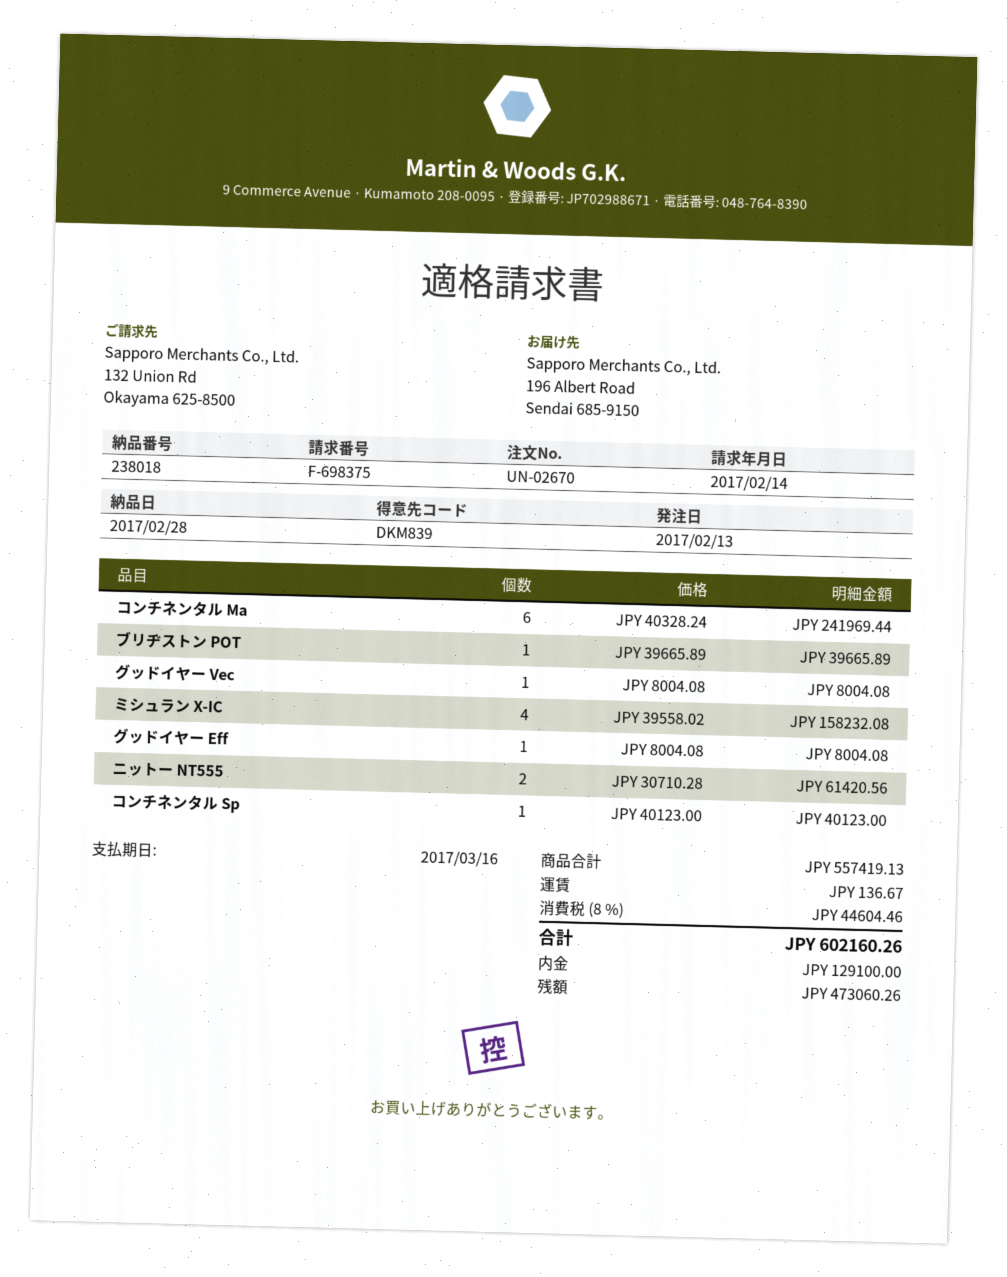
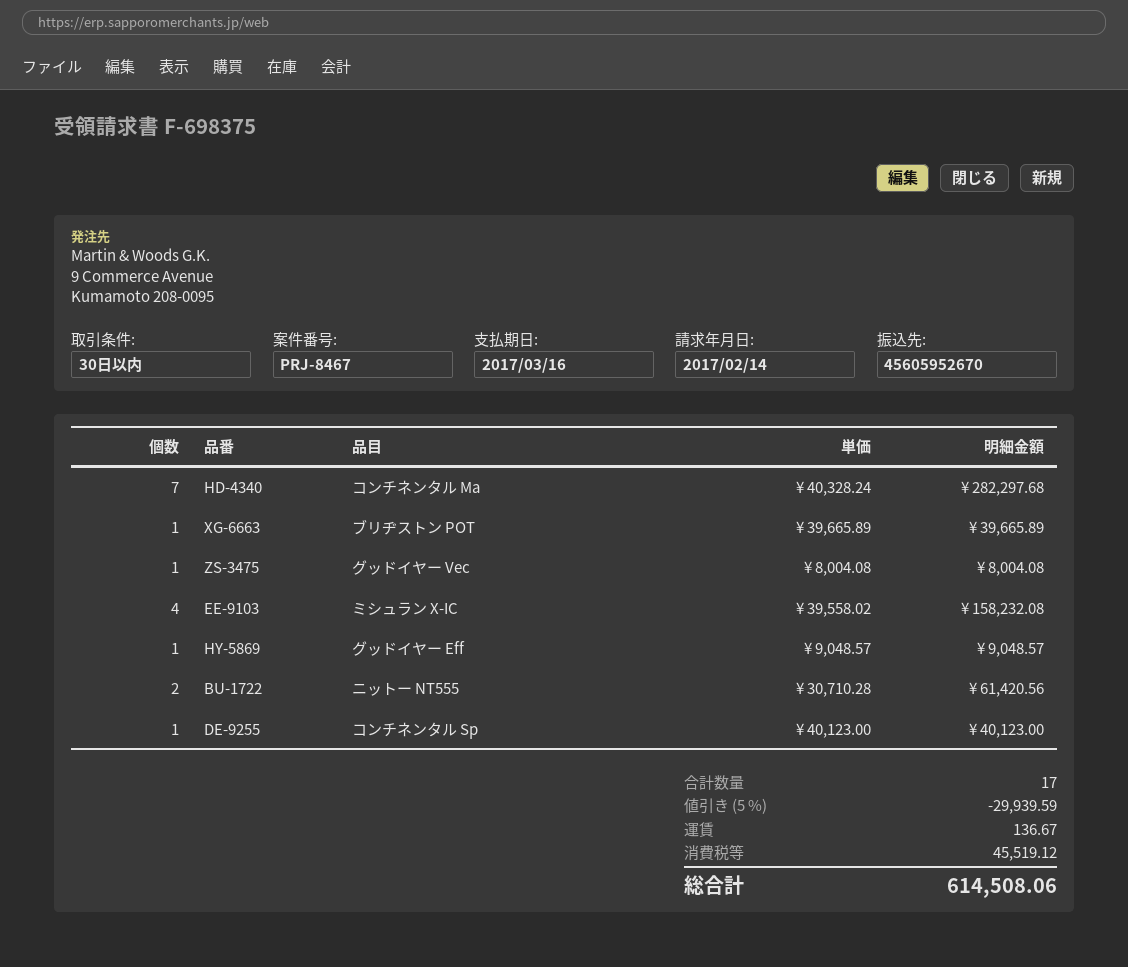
コンチネンタル Ma: 6 x 40328.24 = 241969.44 -> 7 x 40328.24 = 282297.68
グッドイヤー Eff: 1 x 8004.08 = 8004.08 -> 1 x 9048.57 = 9048.57
discount: none -> 5% = 29939.59
tax: 44604.46 -> 45519.12
total: 602160.26 -> 614508.06

